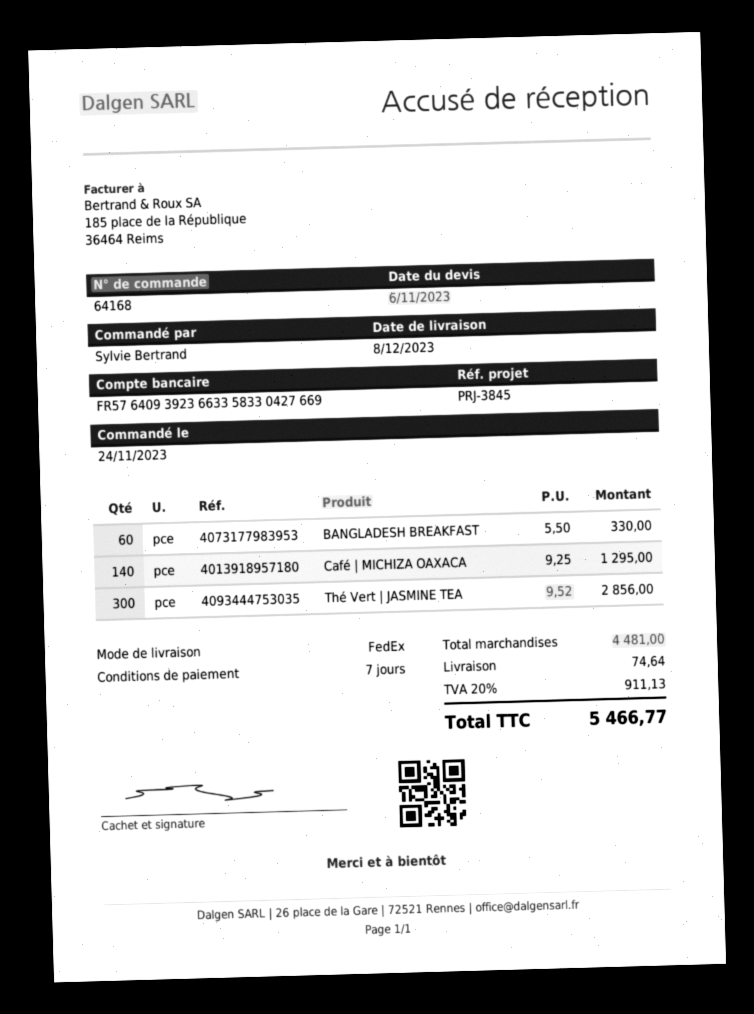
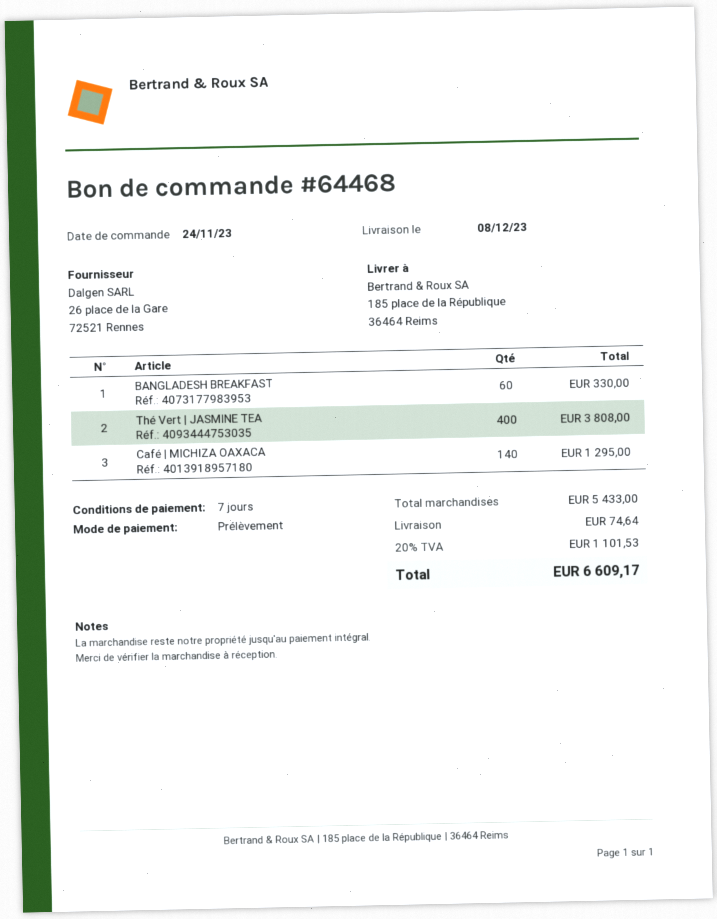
order number: 64168 -> 64468
Thé Vert | JASMINE TEA: 300 for 2856.00 -> 400 for 3808.00
subtotal: 4481.00 -> 5433.00
tax: 20% = 911.13 -> 20% = 1101.53
total: 5466.77 -> 6609.17

